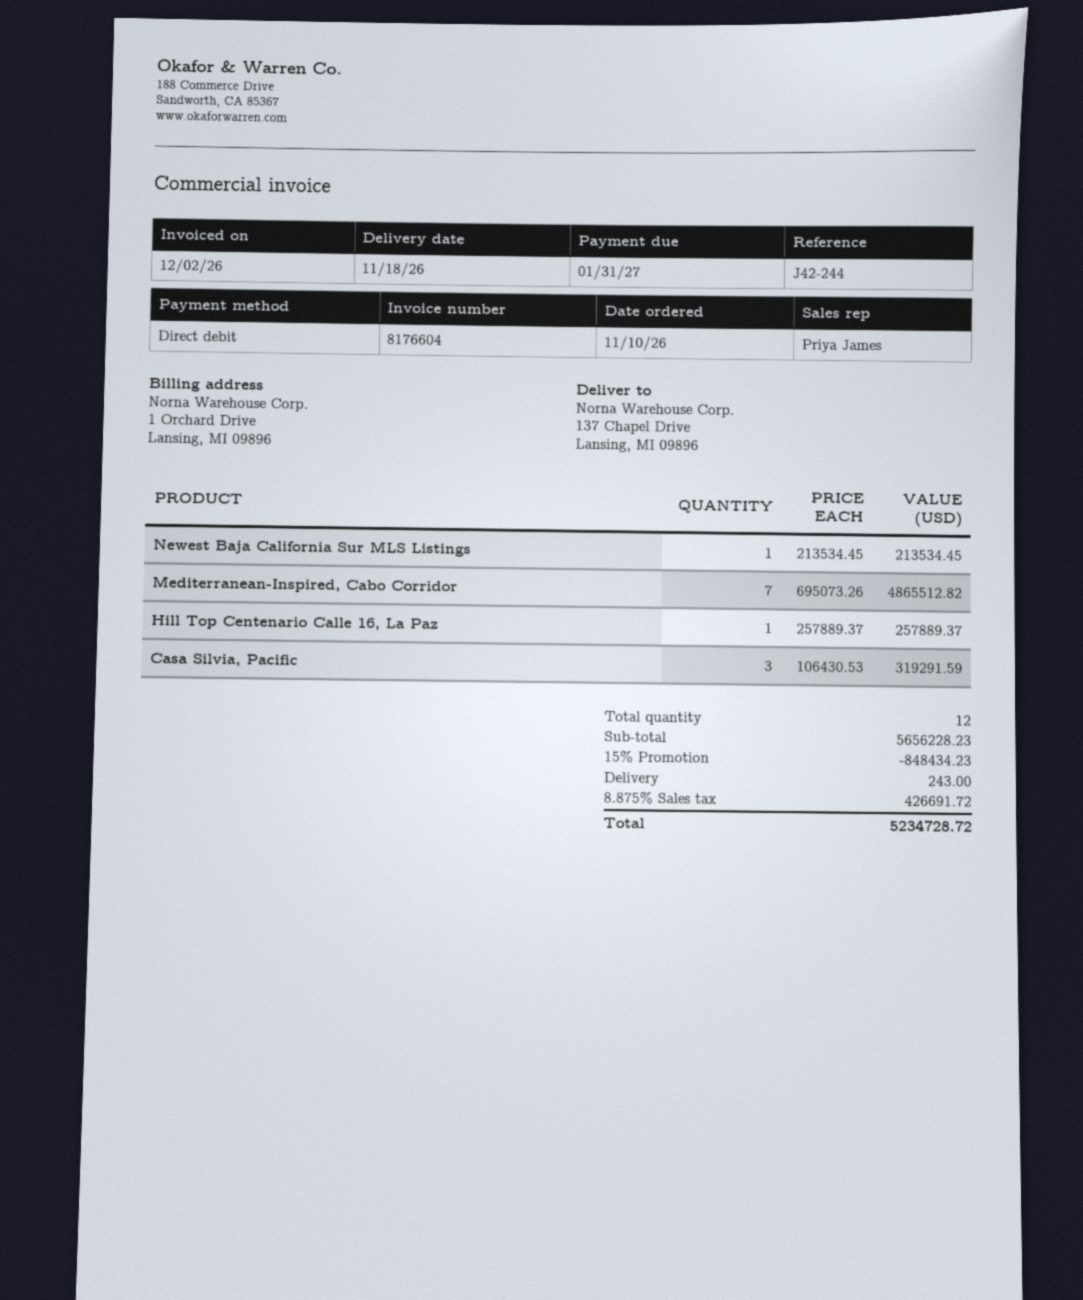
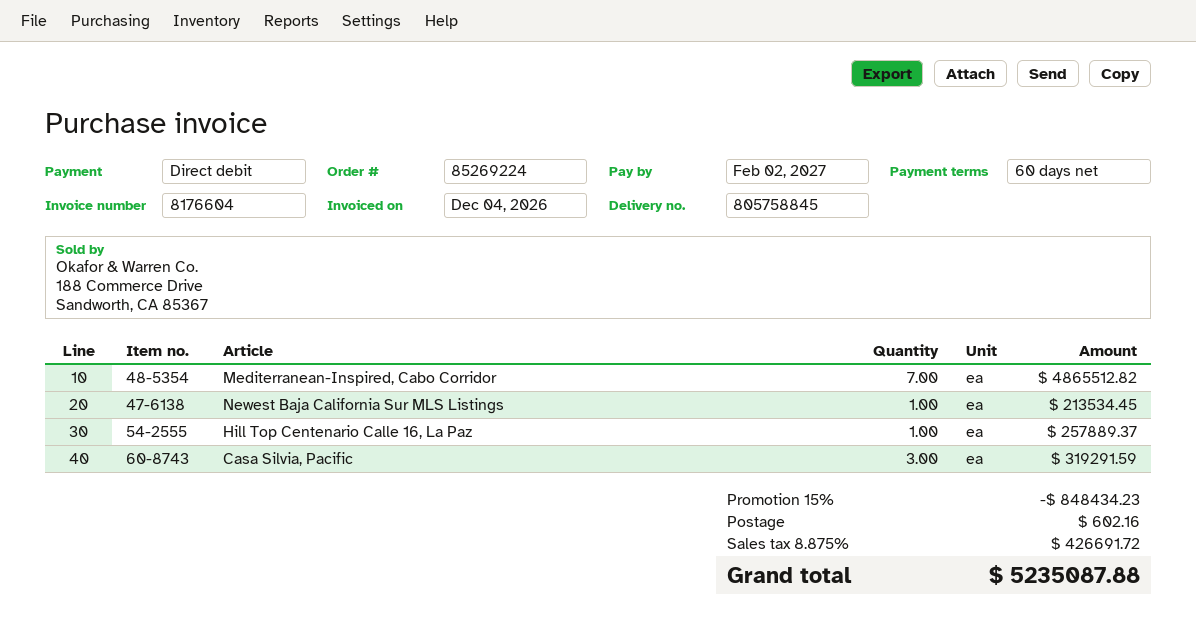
invoice date: 2026-12-02 -> 2026-12-04
due date: 2027-01-31 -> 2027-02-02
shipping: 243.00 -> 602.16
total: 5234728.72 -> 5235087.88

